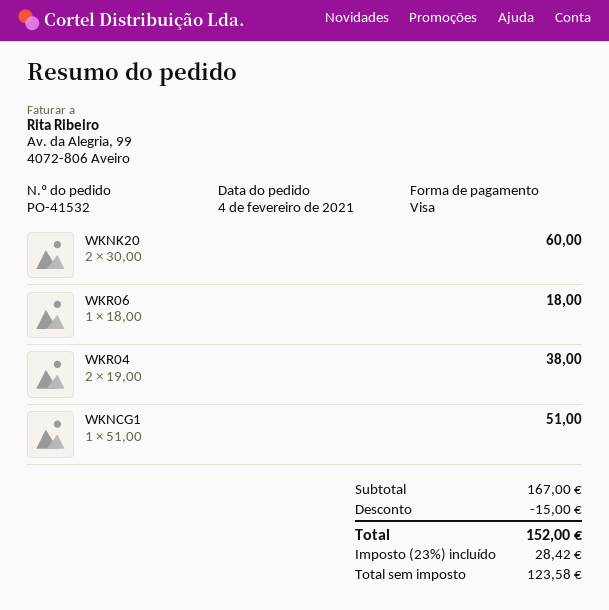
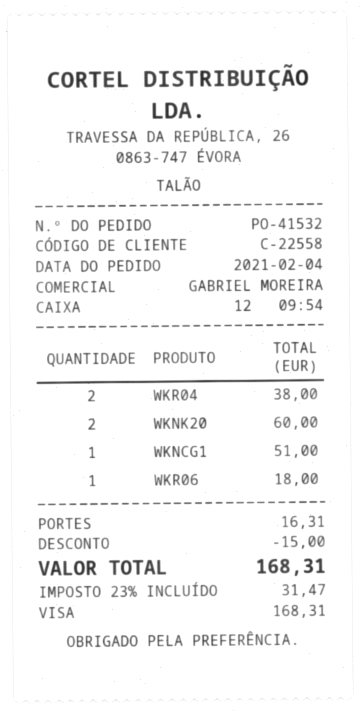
shipping: none -> 16.31
tax: 23% = 28.42 -> 23% = 31.47
total: 152.00 -> 168.31

